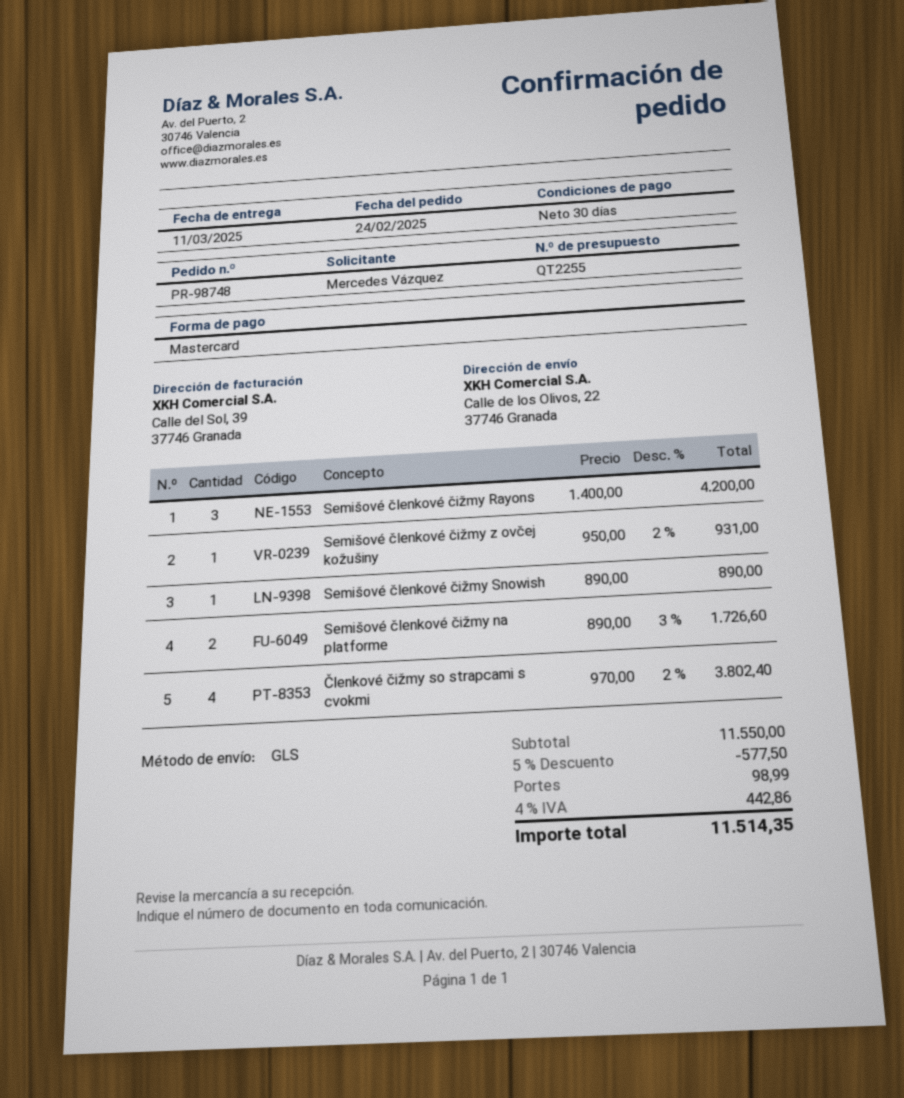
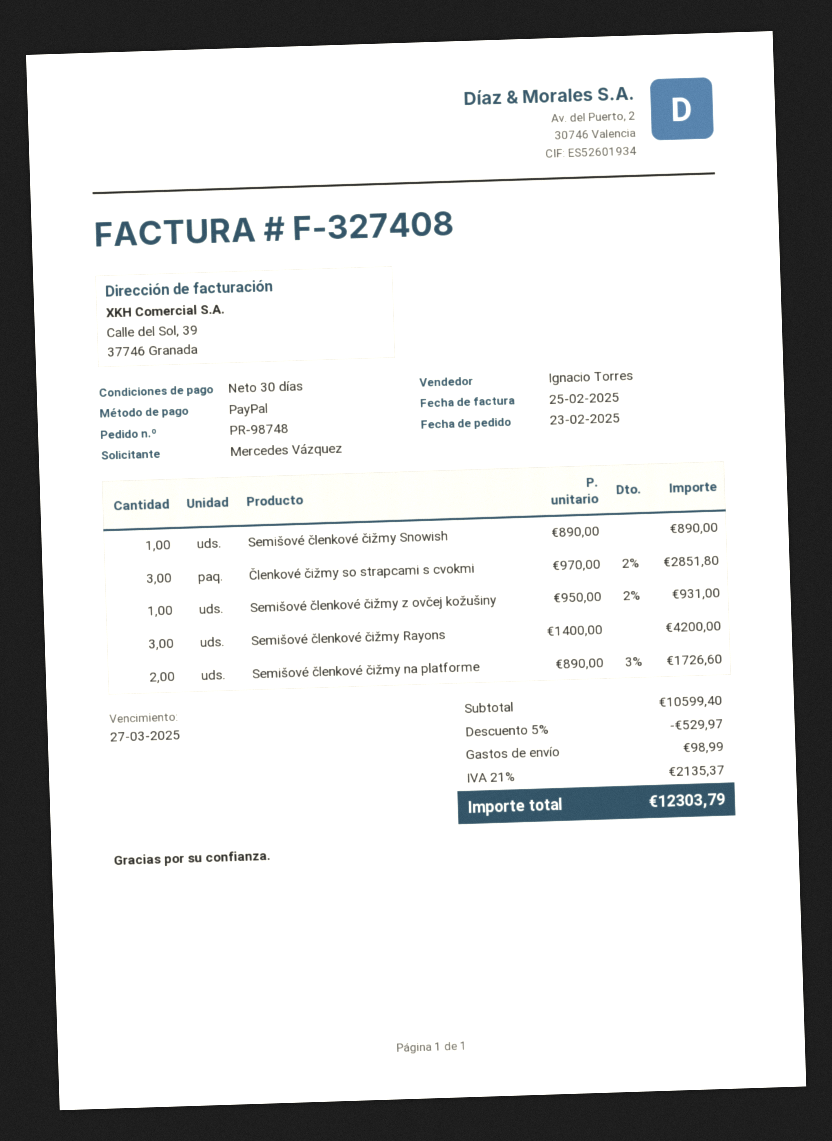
order date: 2025-02-24 -> 2025-02-23
payment method: Mastercard -> PayPal
Členkové čižmy so strapcami s cvokmi: 4 x 970.00 - 2% = 3802.40 -> 3 x 970.00 - 2% = 2851.80
subtotal: 11550.00 -> 10599.40
discount: 5% = 577.50 -> 5% = 529.97
tax: 4% = 442.86 -> 21% = 2135.37
total: 11514.35 -> 12303.79

